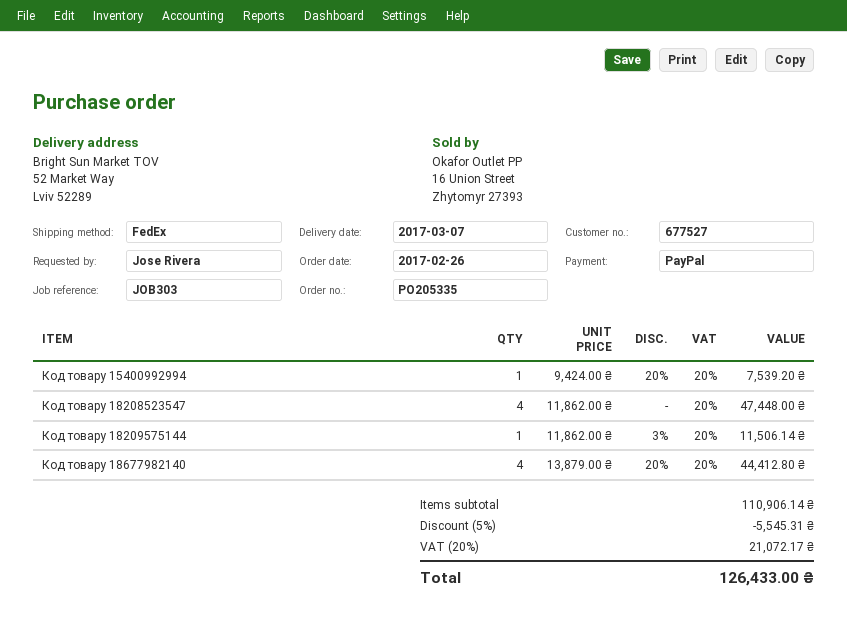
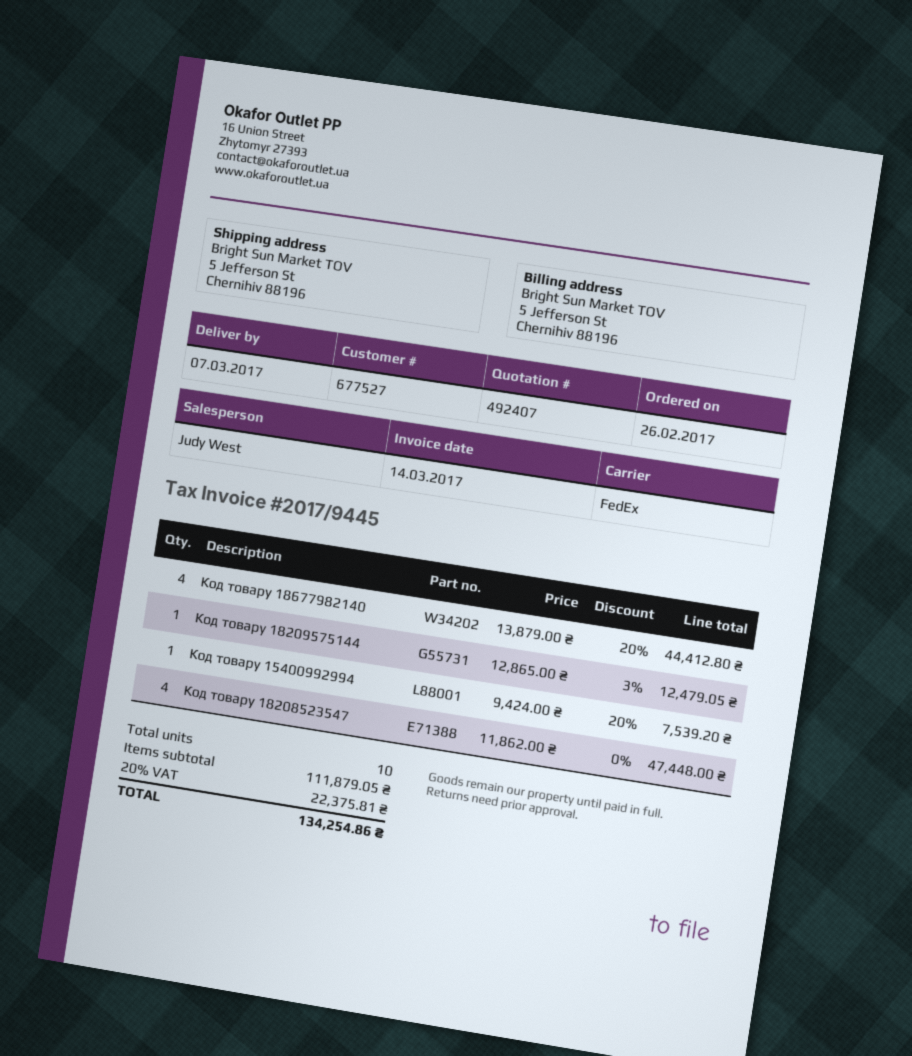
ship to: 52 Market Way, Lviv 52289 -> 5 Jefferson St, Chernihiv 88196
Код товару 18209575144: 1 x 11862.00 - 3% = 11506.14 -> 1 x 12865.00 - 3% = 12479.05
subtotal: 110906.14 -> 111879.05
discount: 5% = 5545.31 -> none
tax: 20% = 21072.17 -> 20% = 22375.81
total: 126433.00 -> 134254.86

